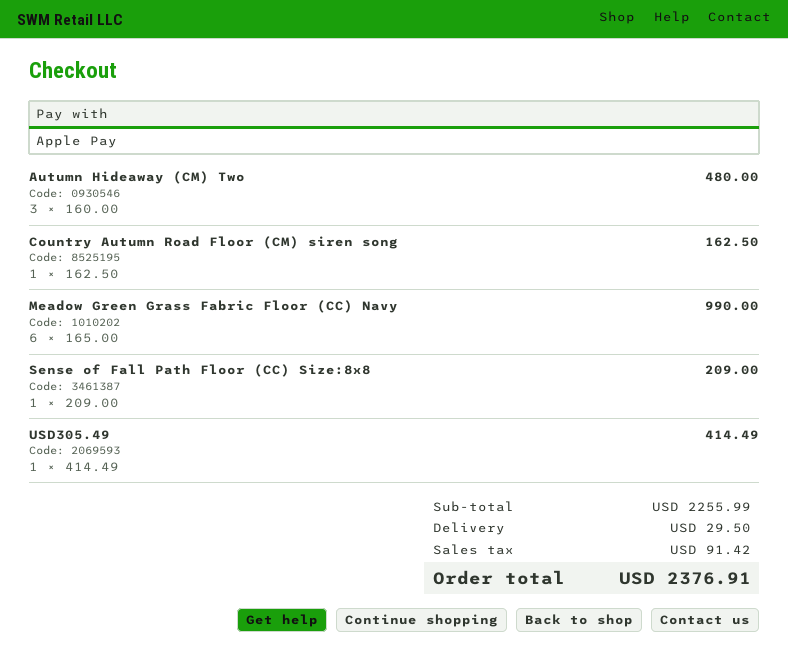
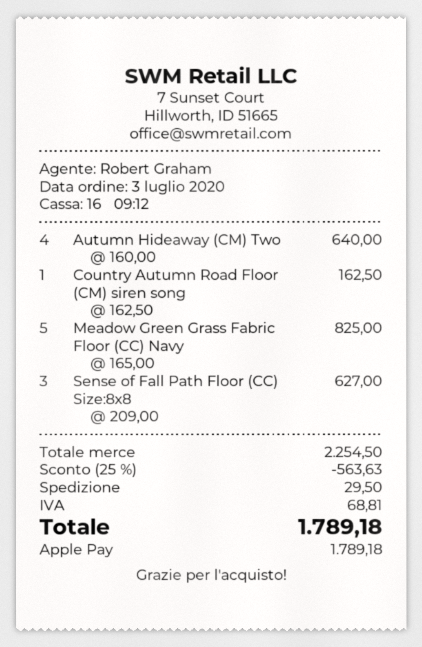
Autumn Hideaway (CM) Two: 3 x 160.00 = 480.00 -> 4 x 160.00 = 640.00
Meadow Green Grass Fabric Floor (CC) Navy: 6 x 165.00 = 990.00 -> 5 x 165.00 = 825.00
Sense of Fall Path Floor (CC) Size:8x8: 1 x 209.00 = 209.00 -> 3 x 209.00 = 627.00
USD305.49: 1 x 414.49 = 414.49 -> none
subtotal: 2255.99 -> 2254.50
discount: none -> 25% = 563.63
tax: 91.42 -> 68.81
total: 2376.91 -> 1789.18

